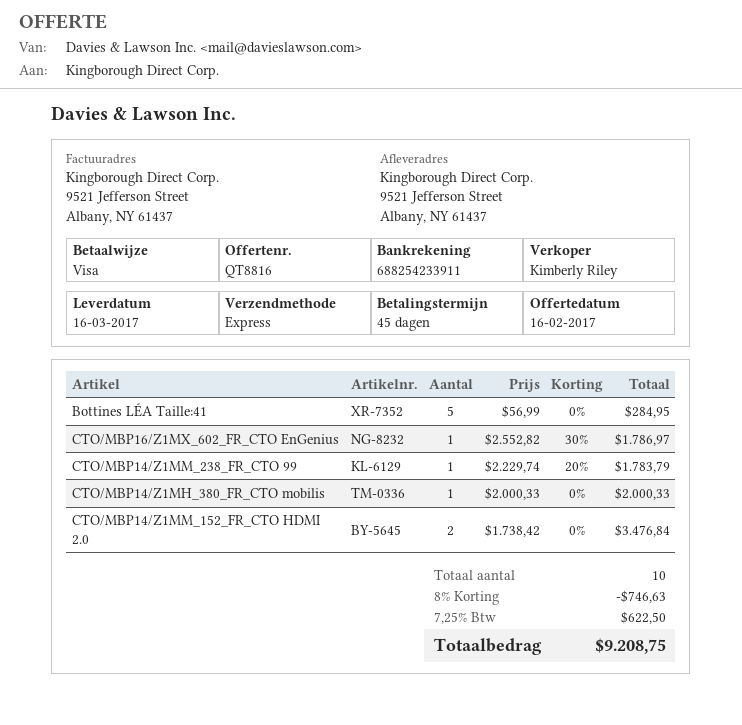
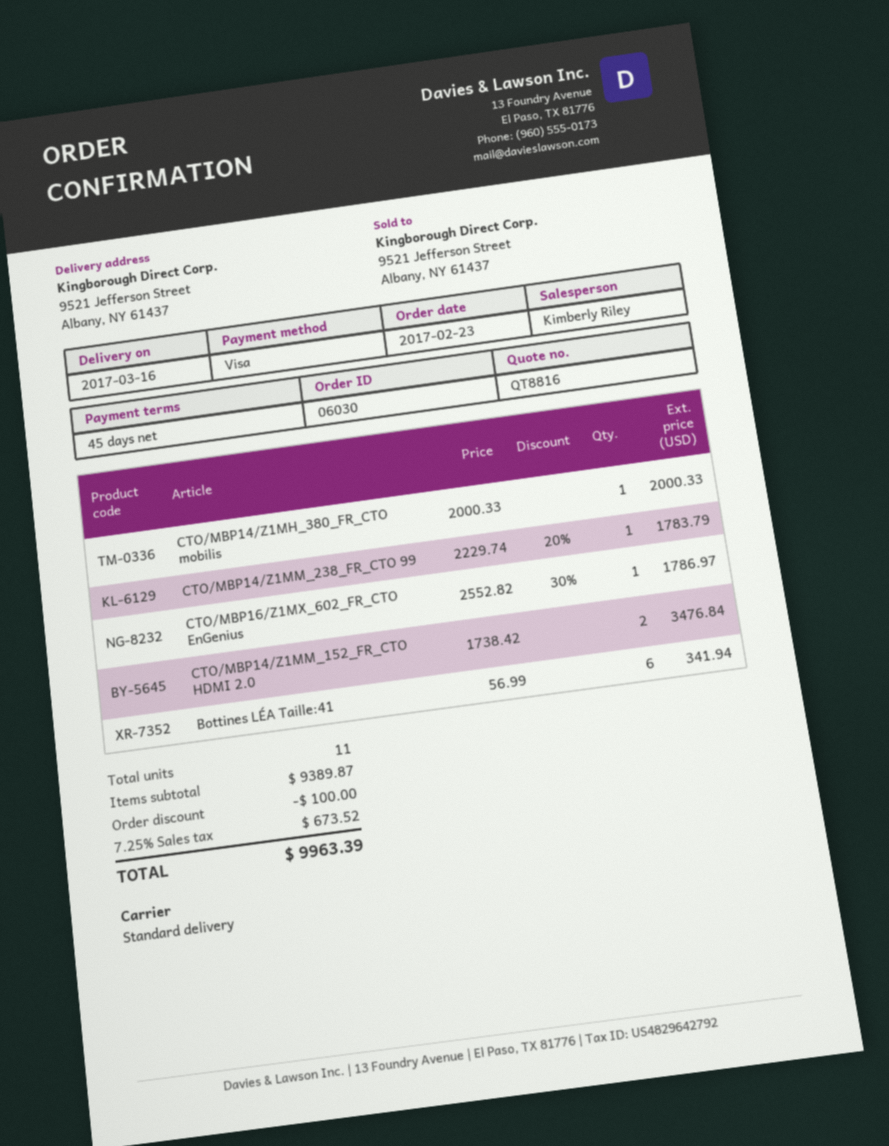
shipping method: express -> standard
Bottines LÉA Taille:41: 5 x 56.99 = 284.95 -> 6 x 56.99 = 341.94
total quantity: 10 -> 11
discount: 746.63 -> 100.00
tax: 7.25% = 622.50 -> 7.25% = 673.52
total: 9208.75 -> 9963.39

